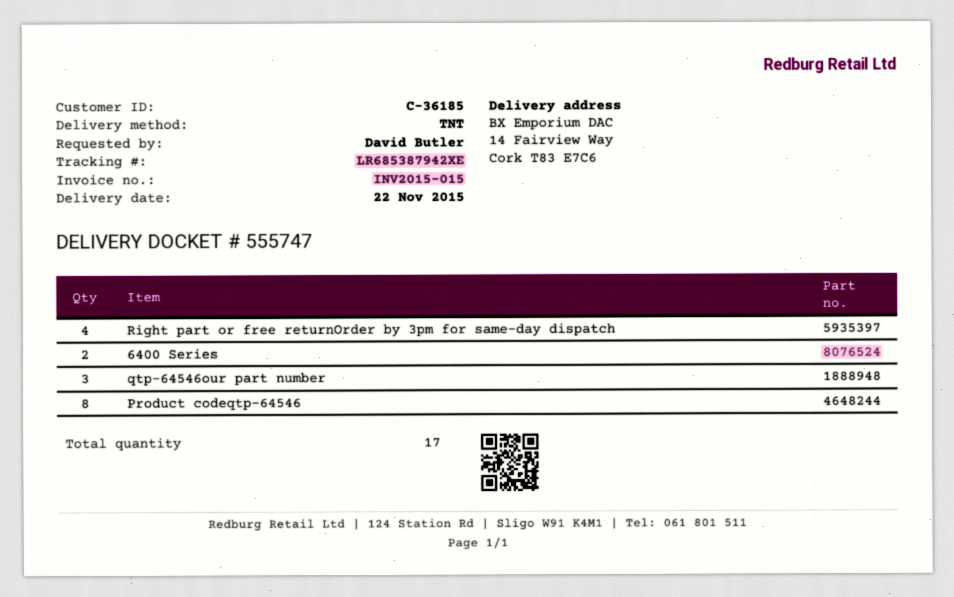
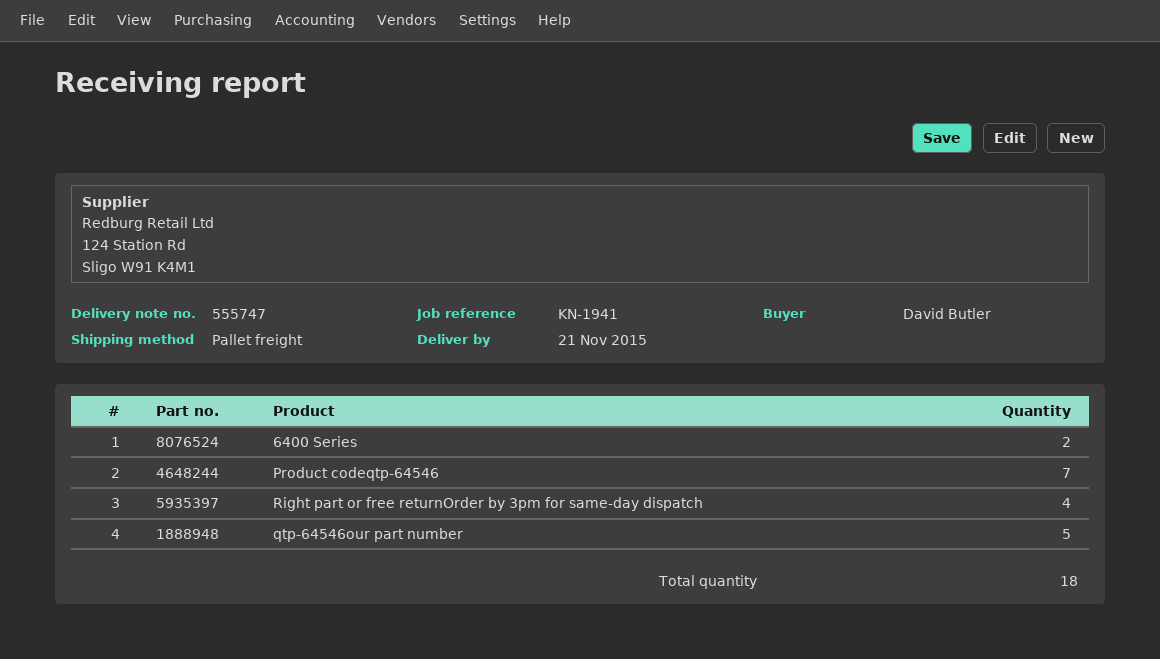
delivery date: 2015-11-22 -> 2015-11-21
shipping method: TNT -> pallet freight
qtp-64546our part number: 3 -> 5
Product codeqtp-64546: 8 -> 7
total quantity: 17 -> 18

